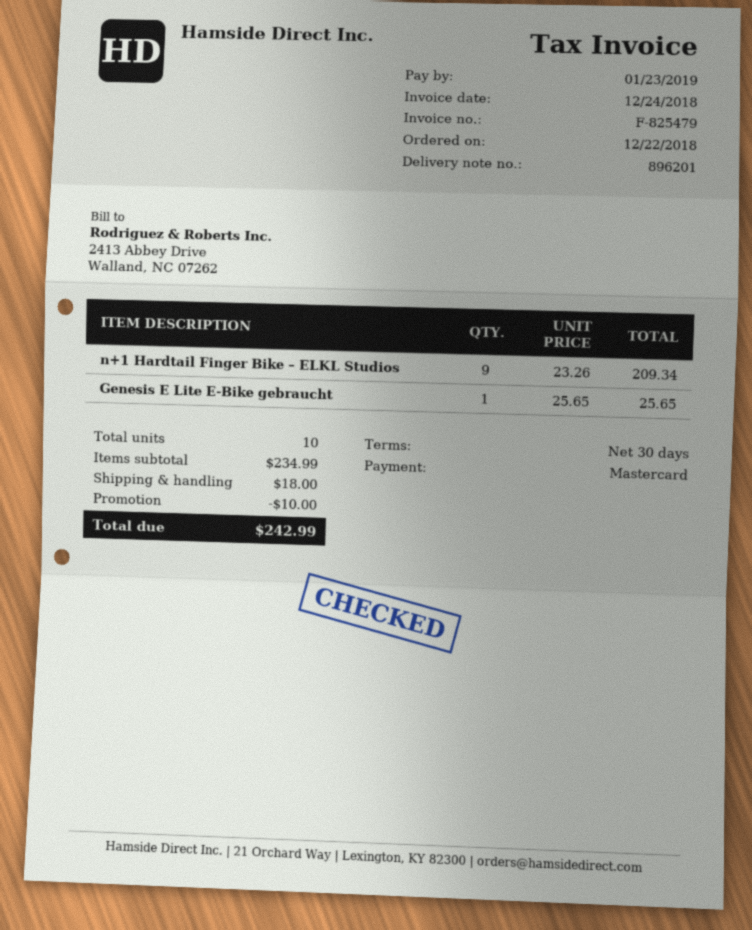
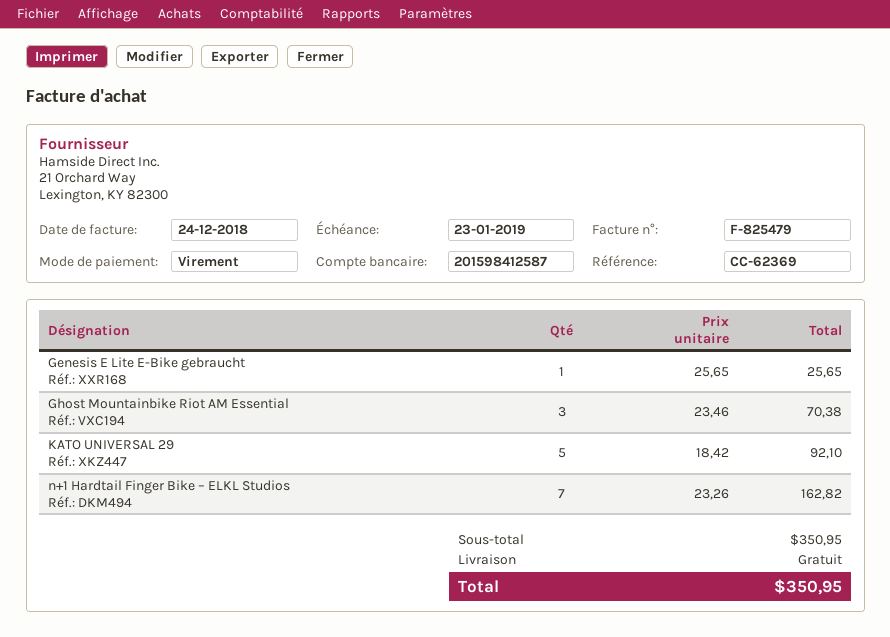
payment method: Mastercard -> bank transfer
n+1 Hardtail Finger Bike – ELKL Studios: 9 x 23.26 = 209.34 -> 7 x 23.26 = 162.82
Ghost Mountainbike Riot AM Essential: none -> 3 x 23.46 = 70.38
KATO UNIVERSAL 29: none -> 5 x 18.42 = 92.10
subtotal: 234.99 -> 350.95
discount: 10.00 -> none
shipping: 18.00 -> 0.00
total: 242.99 -> 350.95

